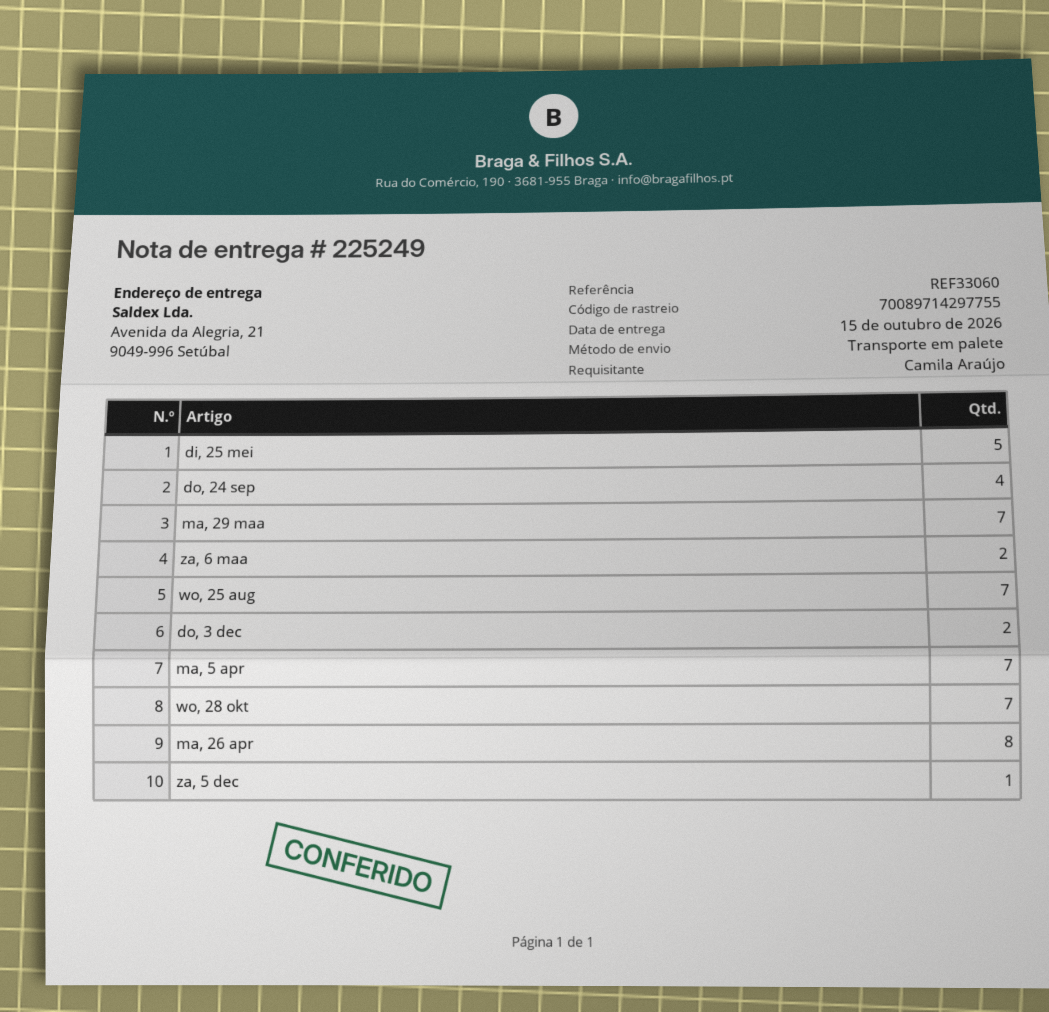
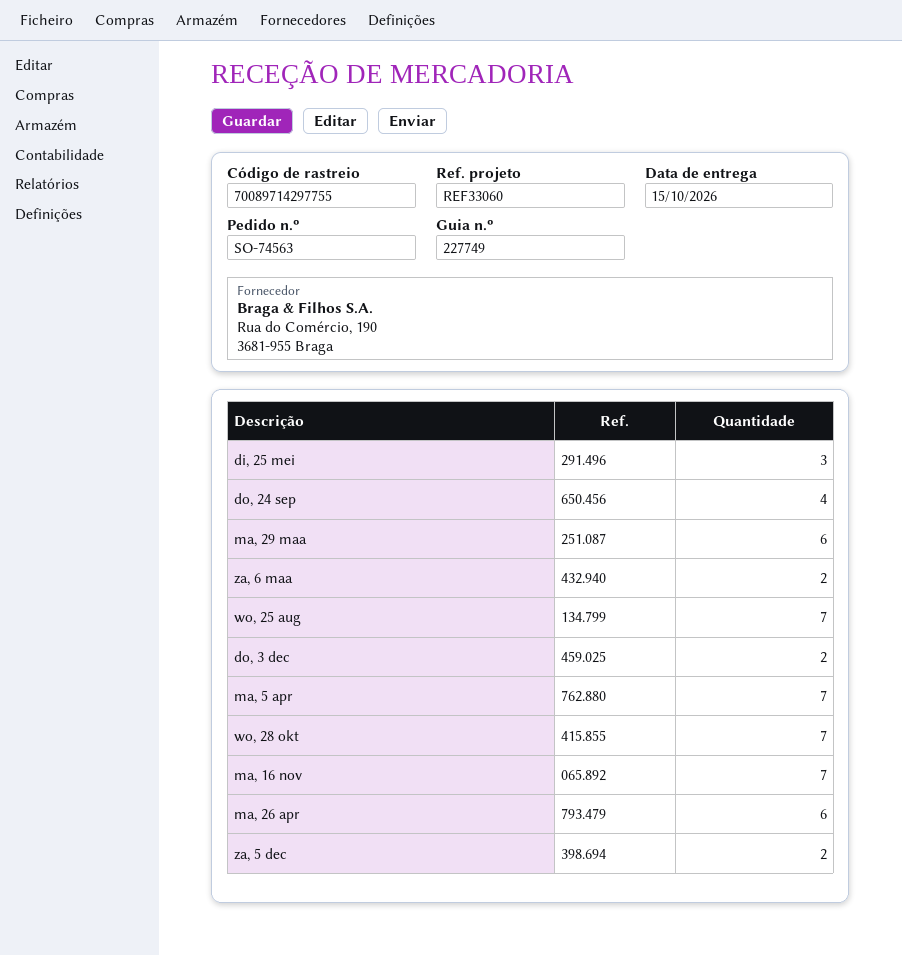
delivery note number: 225249 -> 227749
di, 25 mei: 5 -> 3
ma, 29 maa: 7 -> 6
ma, 26 apr: 8 -> 6
za, 5 dec: 1 -> 2
ma, 16 nov: none -> 7

